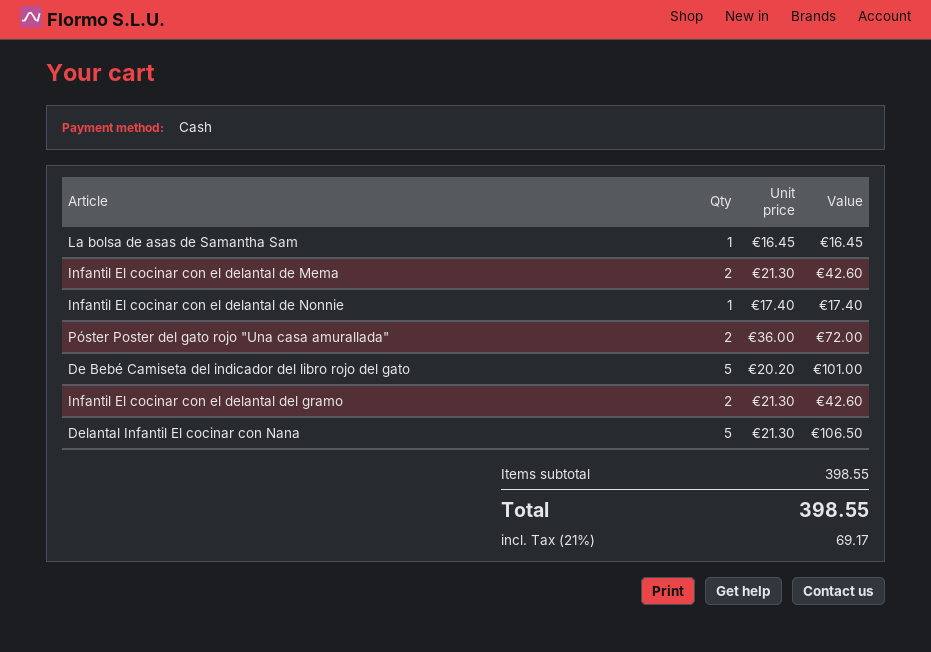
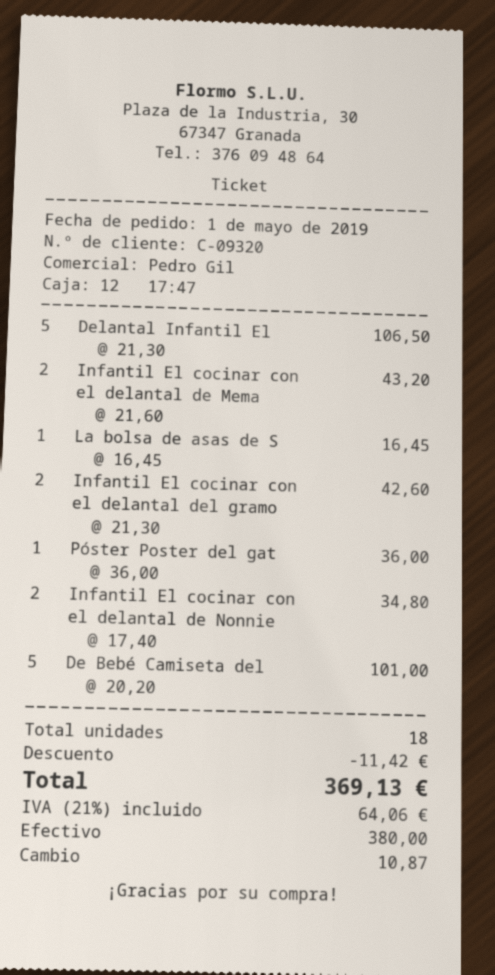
Infantil El cocinar con el delantal de Mema: 2 x 21.30 = 42.60 -> 2 x 21.60 = 43.20
Infantil El cocinar con el delantal de Nonnie: 1 x 17.40 = 17.40 -> 2 x 17.40 = 34.80
Póster Poster del gato rojo "Una casa amurallada": 2 x 36.00 = 72.00 -> 1 x 36.00 = 36.00
discount: none -> 11.42
tax: 21% = 69.17 -> 21% = 64.06
total: 398.55 -> 369.13

